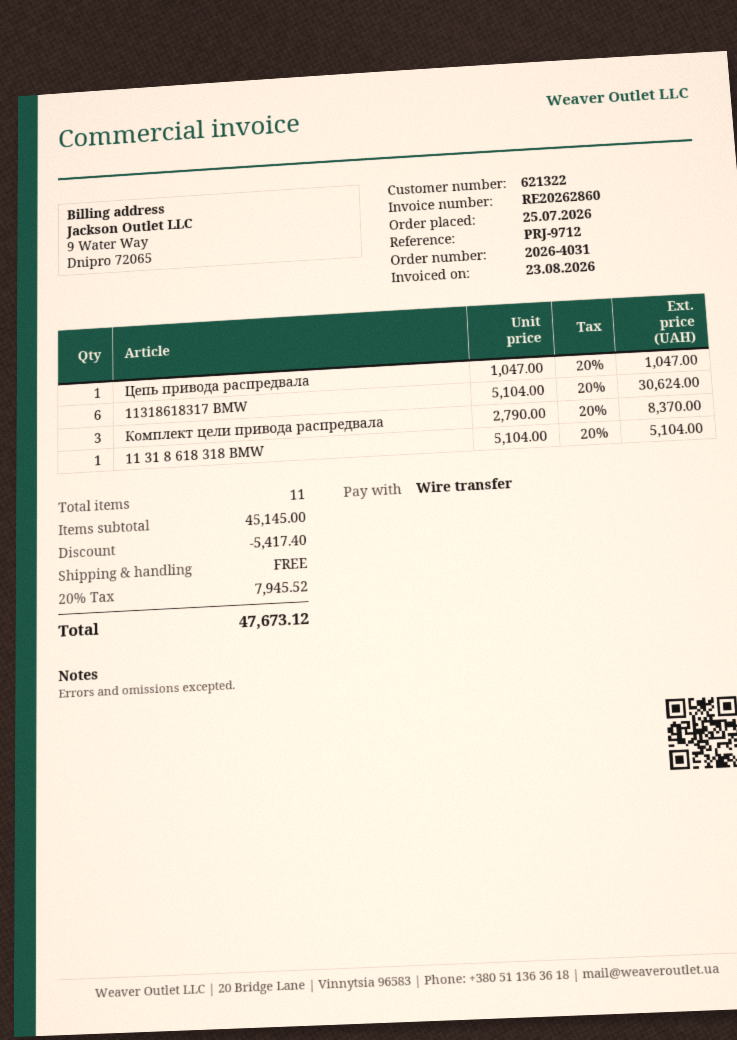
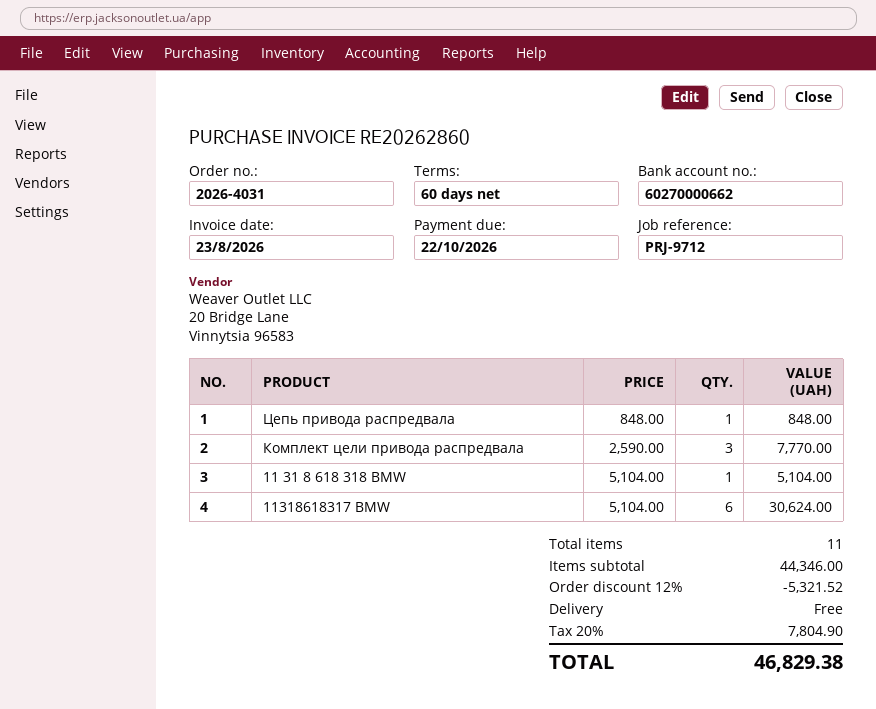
Цепь привода распредвала: 1 x 1047.00 = 1047.00 -> 1 x 848.00 = 848.00
Комплект цели привода распредвала: 3 x 2790.00 = 8370.00 -> 3 x 2590.00 = 7770.00
subtotal: 45145.00 -> 44346.00
discount: 5417.40 -> 5321.52
tax: 20% = 7945.52 -> 20% = 7804.90
total: 47673.12 -> 46829.38

